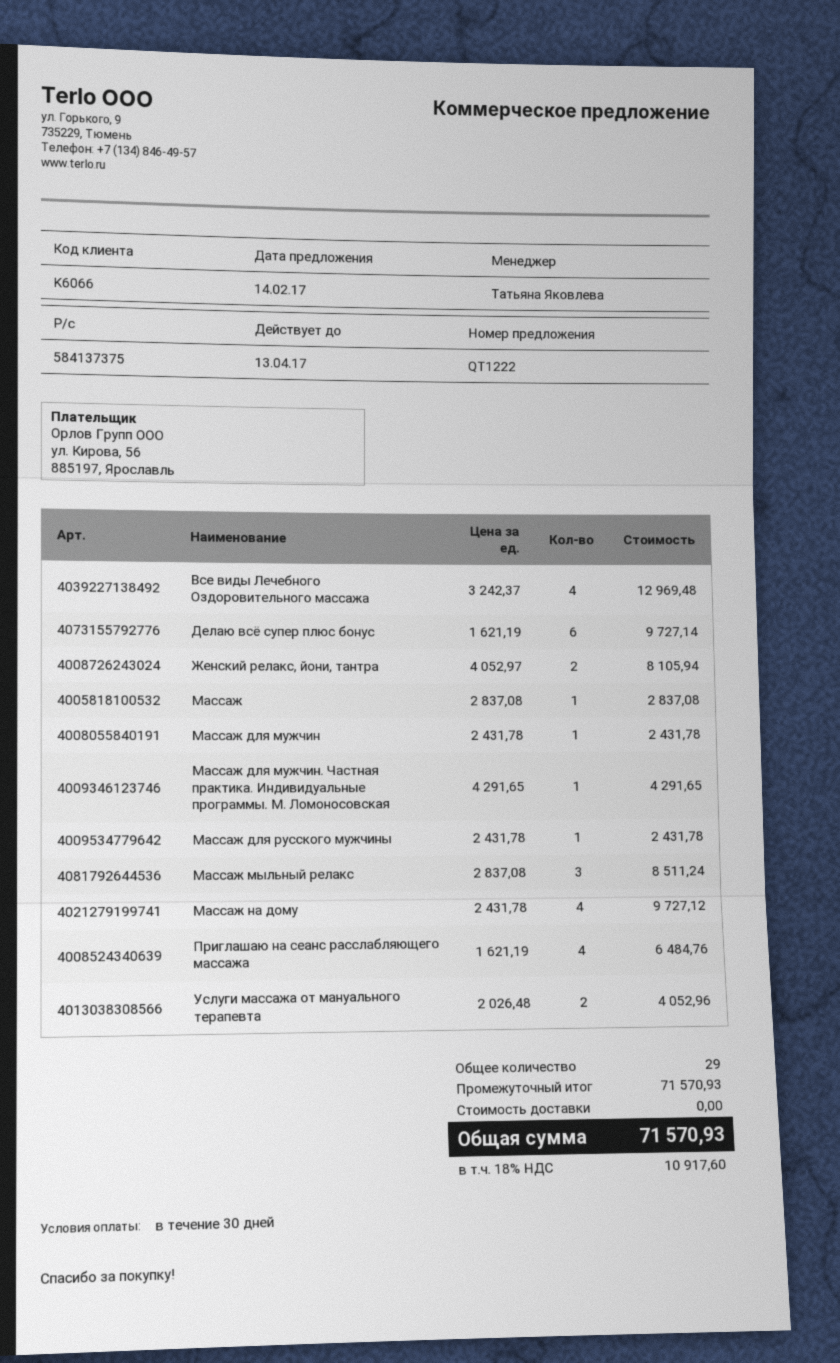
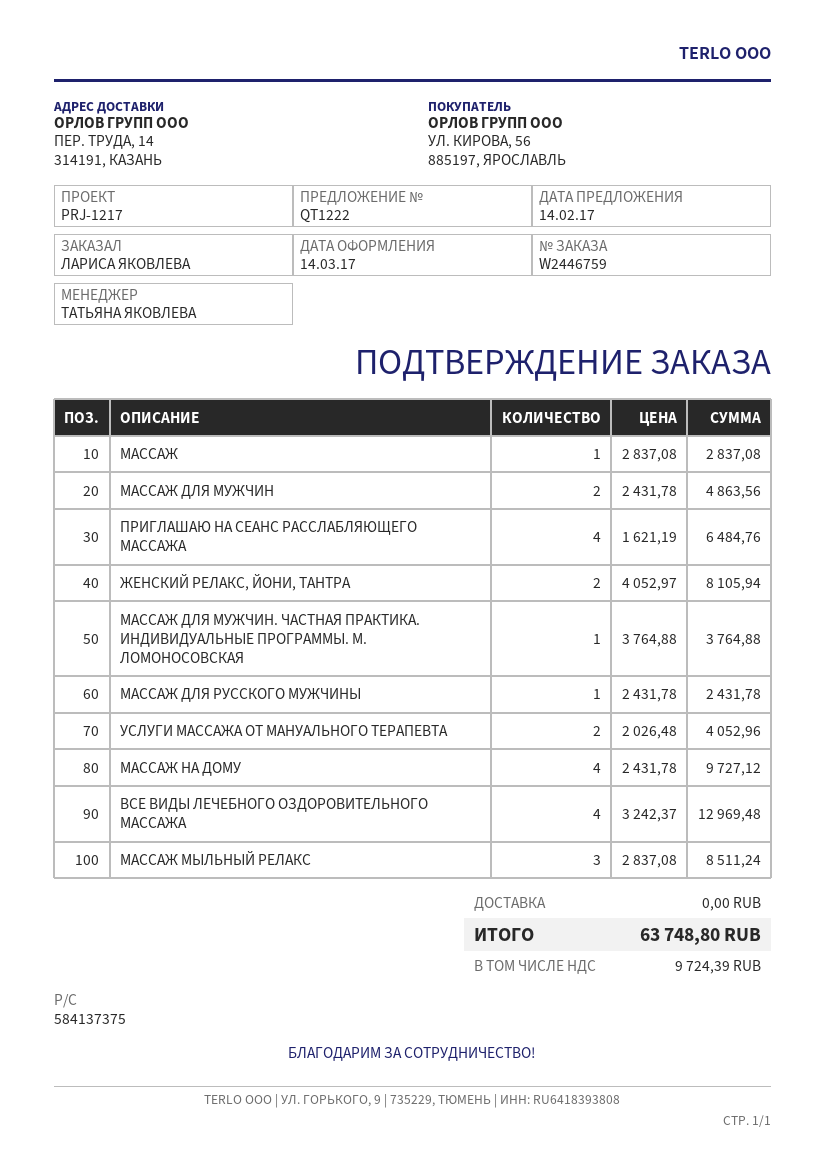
Делаю всё супер плюс бонус: 6 x 1621.19 = 9727.14 -> none
Массаж для мужчин: 1 x 2431.78 = 2431.78 -> 2 x 2431.78 = 4863.56
Массаж для мужчин. Частная практика. Индивидуальные программы. М. Ломоносовская: 1 x 4291.65 = 4291.65 -> 1 x 3764.88 = 3764.88
tax: 10917.60 -> 9724.39
total: 71570.93 -> 63748.80

